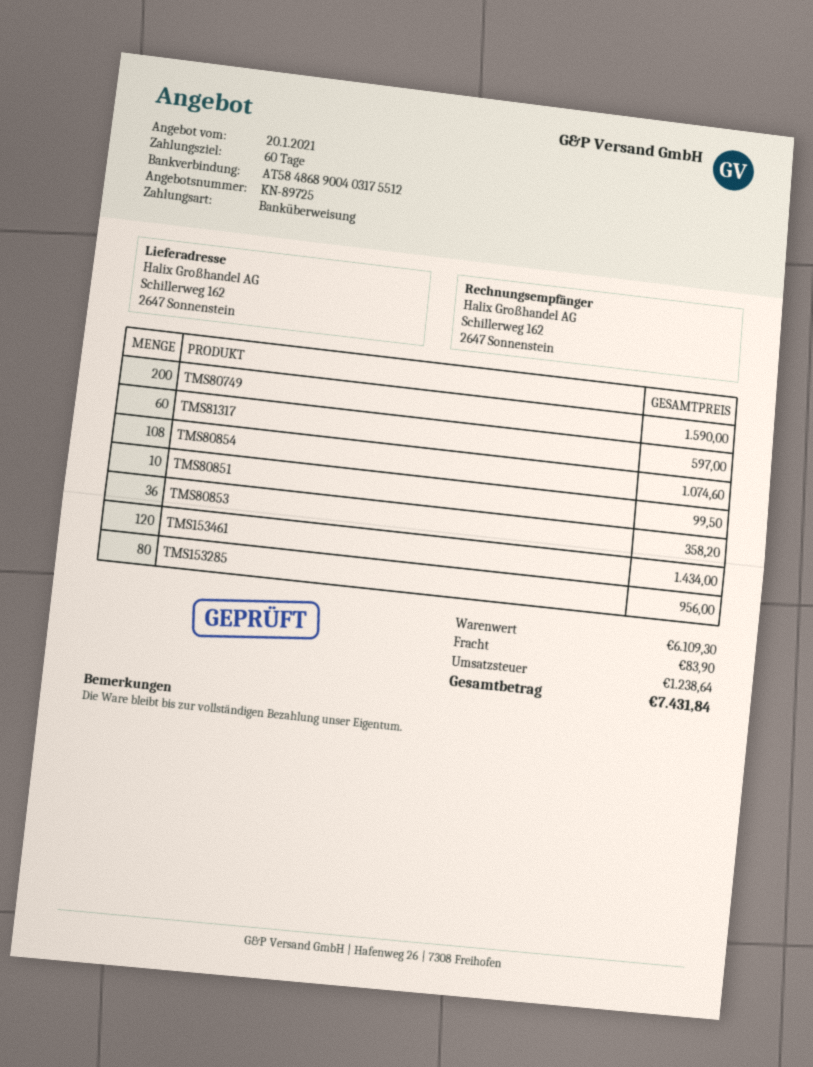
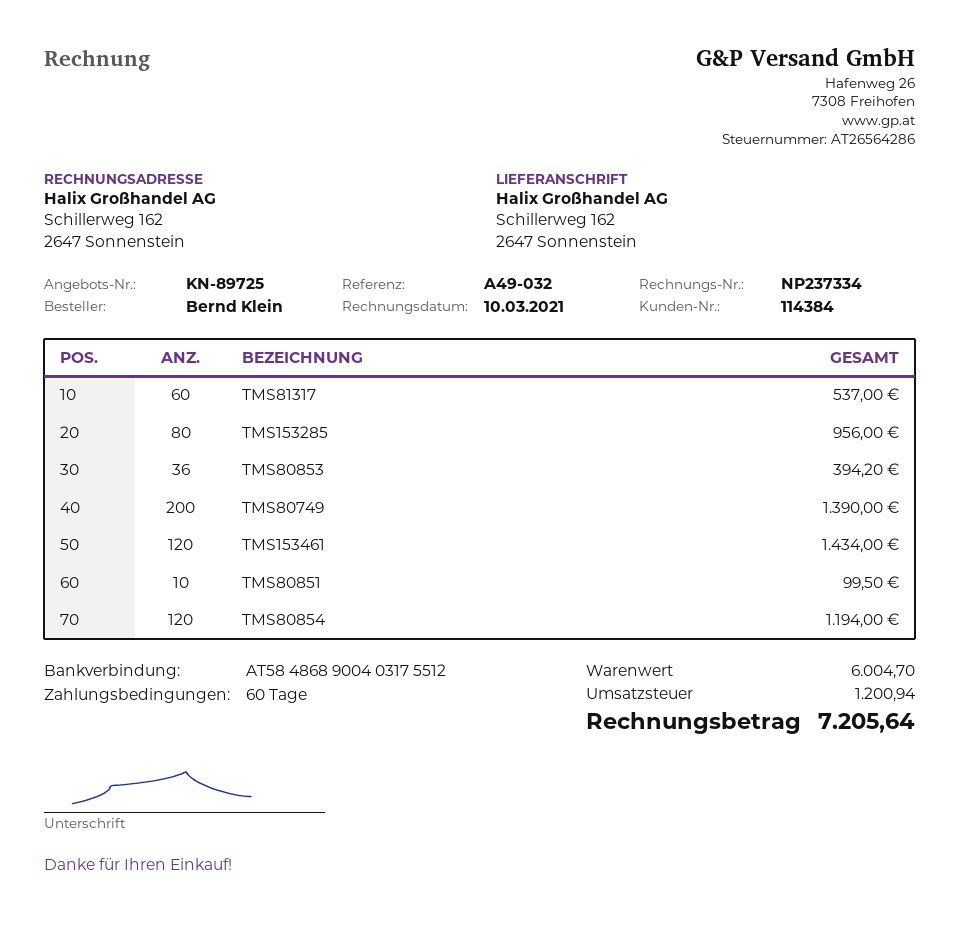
TMS80749: 200 for 1590.00 -> 200 for 1390.00
TMS81317: 60 for 597.00 -> 60 for 537.00
TMS80854: 108 for 1074.60 -> 120 for 1194.00
TMS80853: 36 for 358.20 -> 36 for 394.20
subtotal: 6109.30 -> 6004.70
shipping: 83.90 -> none
tax: 1238.64 -> 1200.94
total: 7431.84 -> 7205.64

